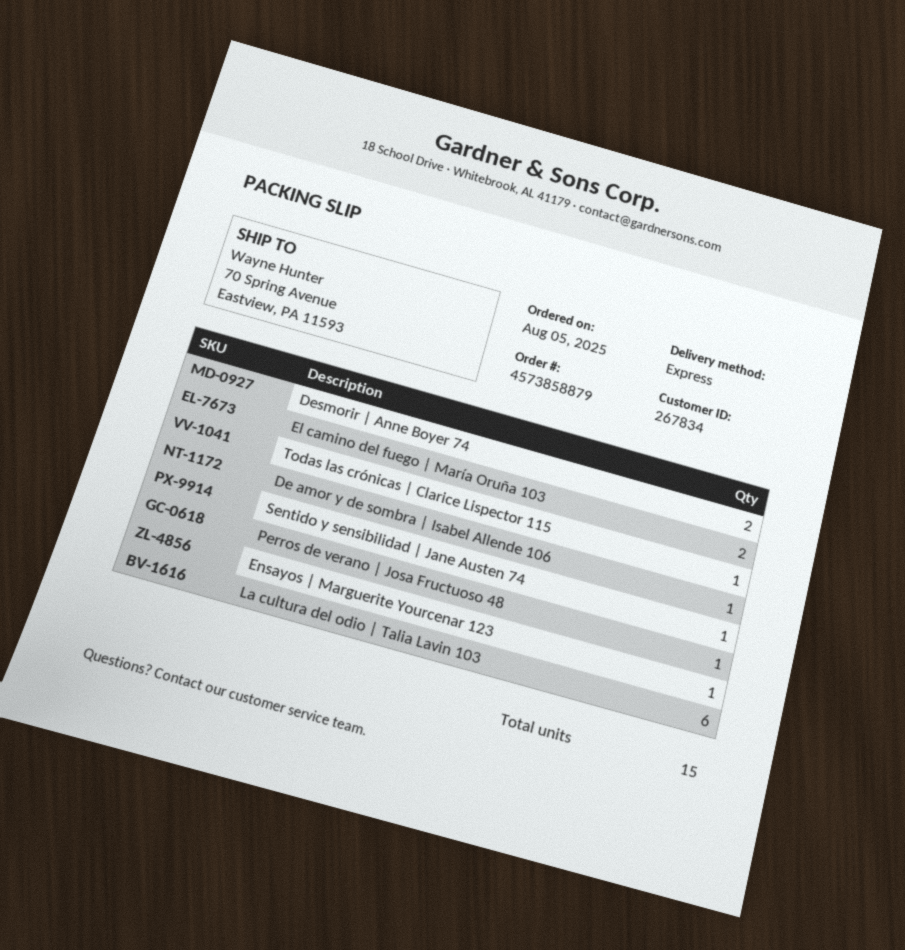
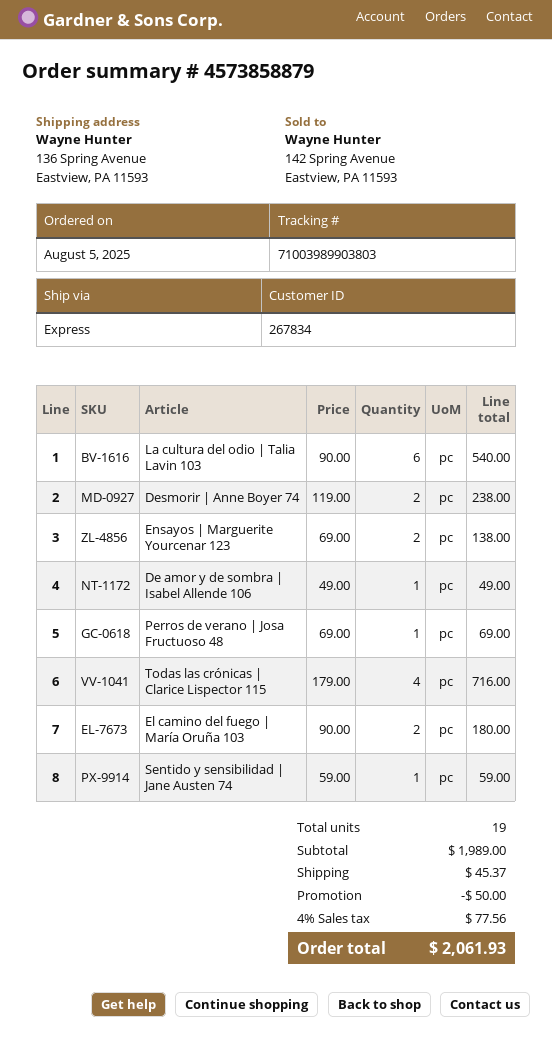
ship to: 70 Spring Avenue, Eastview, PA 11593 -> 136 Spring Avenue, Eastview, PA 11593
Todas las crónicas | Clarice Lispector 115: 1 -> 4
Ensayos | Marguerite Yourcenar 123: 1 -> 2
total quantity: 15 -> 19

